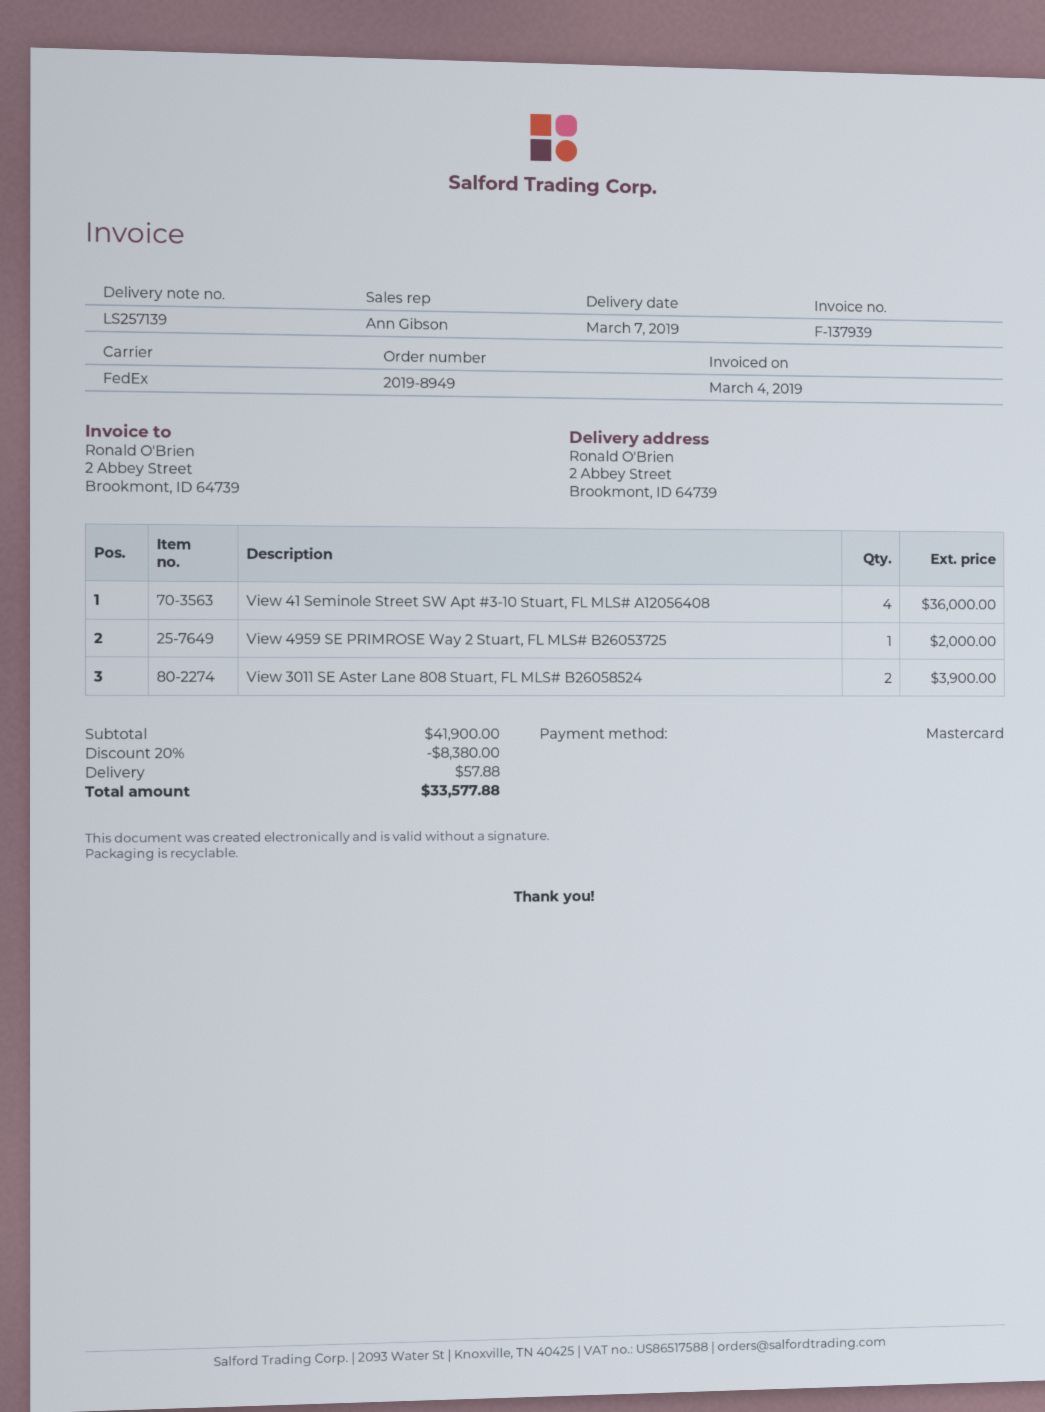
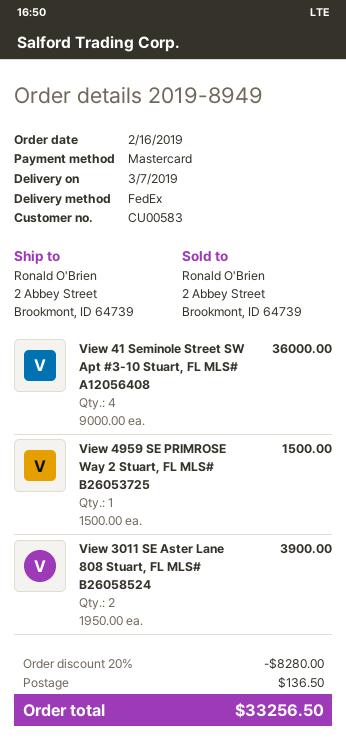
View 4959 SE PRIMROSE Way 2 Stuart, FL MLS# B26053725: 1 for 2000.00 -> 1 for 1500.00
discount: 20% = 8380.00 -> 20% = 8280.00
shipping: 57.88 -> 136.50
total: 33577.88 -> 33256.50

